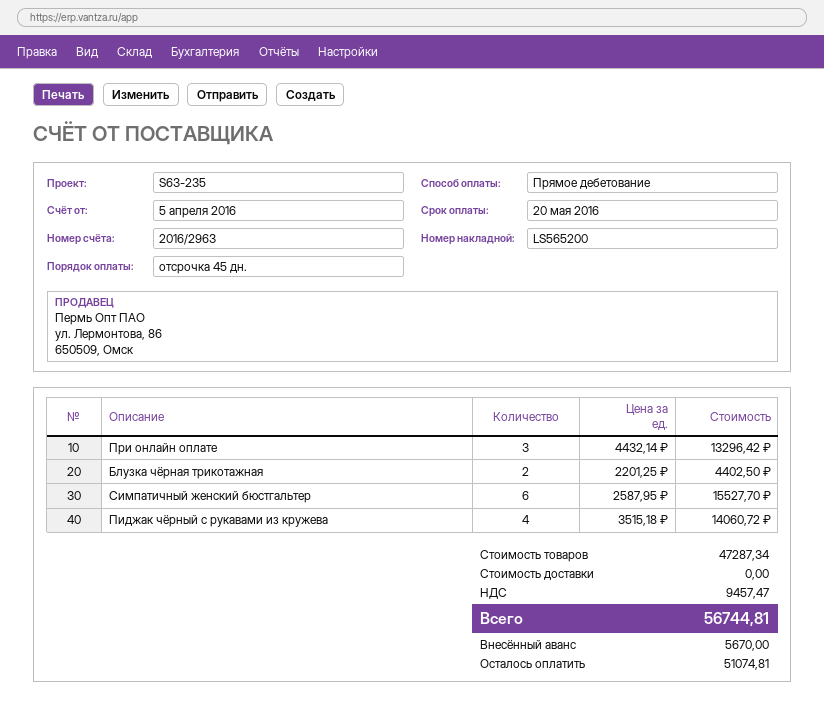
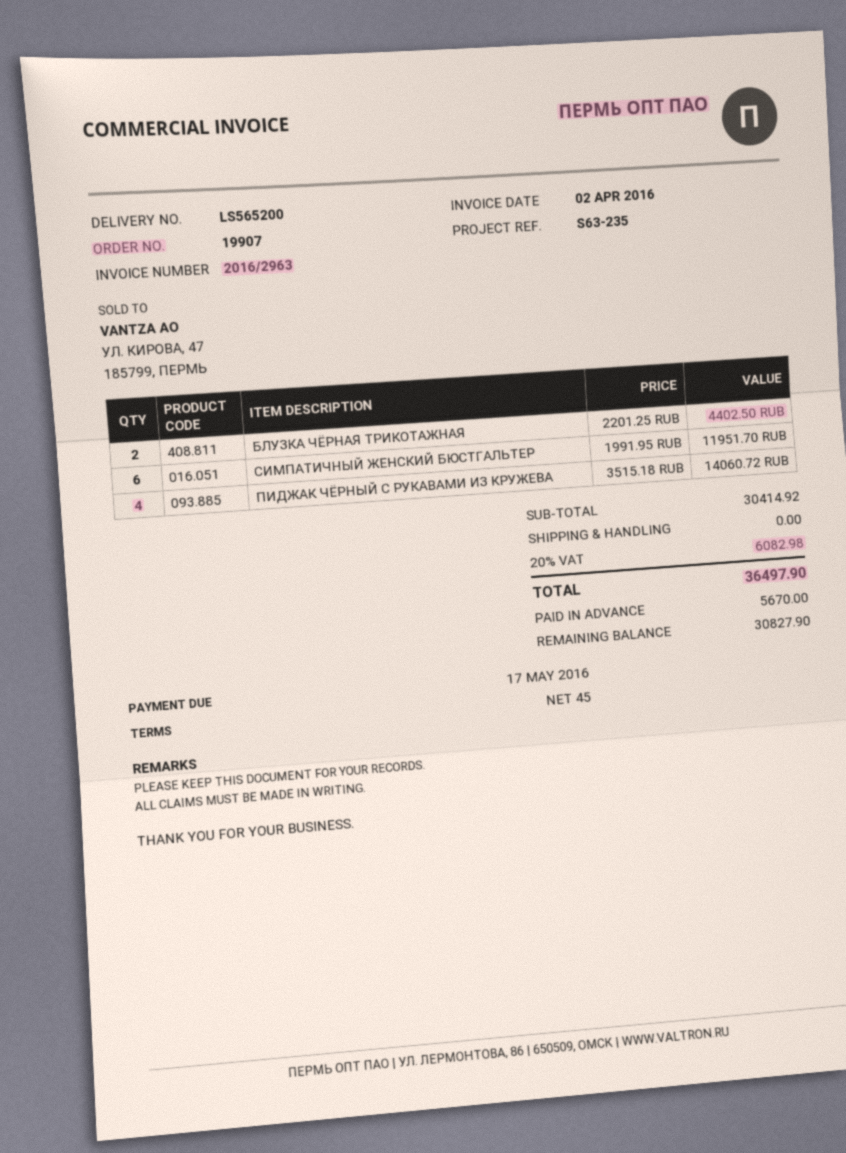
invoice date: 2016-04-05 -> 2016-04-02
due date: 2016-05-20 -> 2016-05-17
При онлайн оплате: 3 x 4432.14 = 13296.42 -> none
Симпатичный женский бюстгальтер: 6 x 2587.95 = 15527.70 -> 6 x 1991.95 = 11951.70
subtotal: 47287.34 -> 30414.92
tax: 9457.47 -> 6082.98
total: 56744.81 -> 36497.90
balance: 51074.81 -> 30827.90

